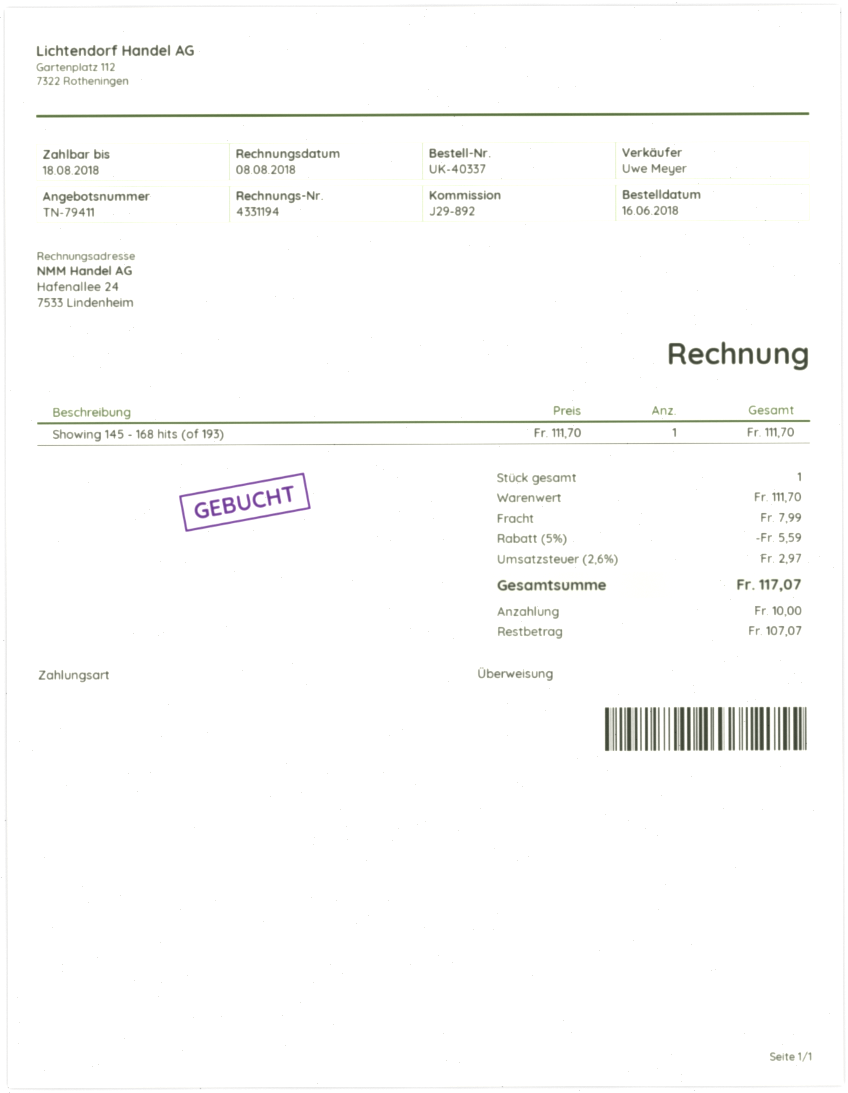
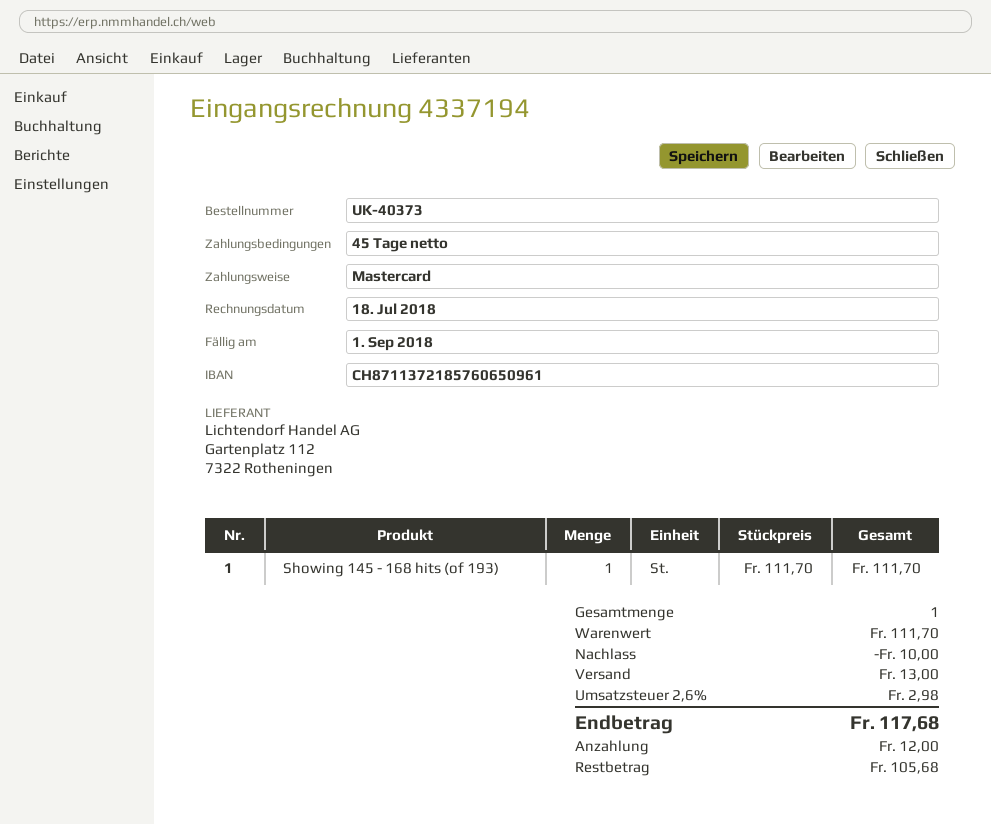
order number: UK-40337 -> UK-40373
invoice number: 4331194 -> 4337194
invoice date: 2018-08-08 -> 2018-07-18
due date: 2018-08-18 -> 2018-09-01
payment method: bank transfer -> Mastercard
discount: 5.59 -> 10.00
shipping: 7.99 -> 13.00
tax: 2.6% = 2.97 -> 2.6% = 2.98
total: 117.07 -> 117.68
deposit: 10.00 -> 12.00
balance: 107.07 -> 105.68

